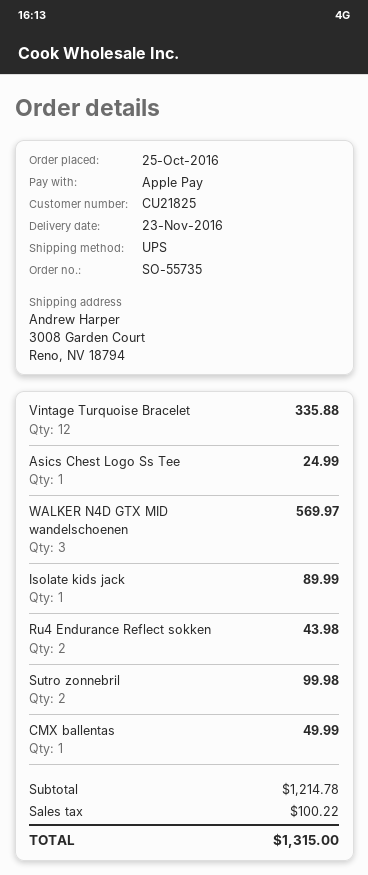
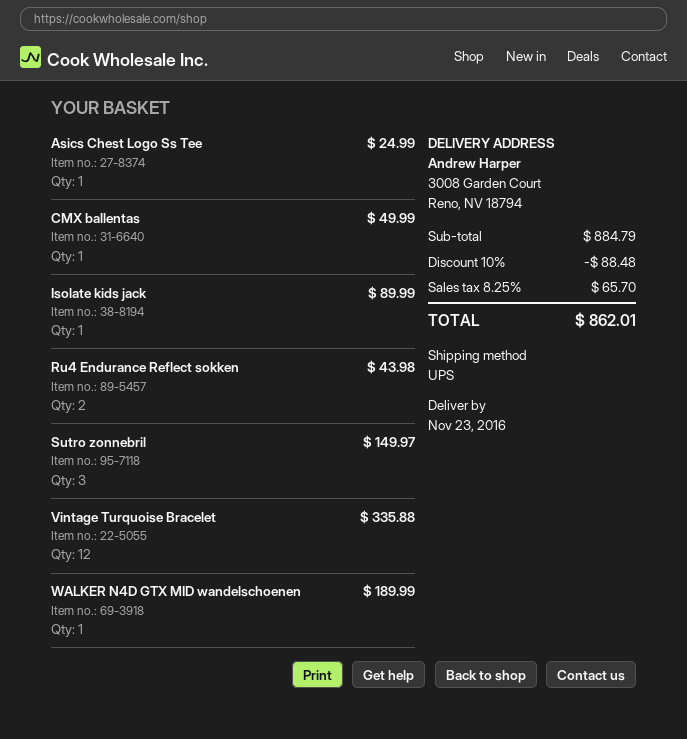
WALKER N4D GTX MID wandelschoenen: 3 for 569.97 -> 1 for 189.99
Sutro zonnebril: 2 for 99.98 -> 3 for 149.97
subtotal: 1214.78 -> 884.79
discount: none -> 10% = 88.48
tax: 100.22 -> 65.70
total: 1315.00 -> 862.01

